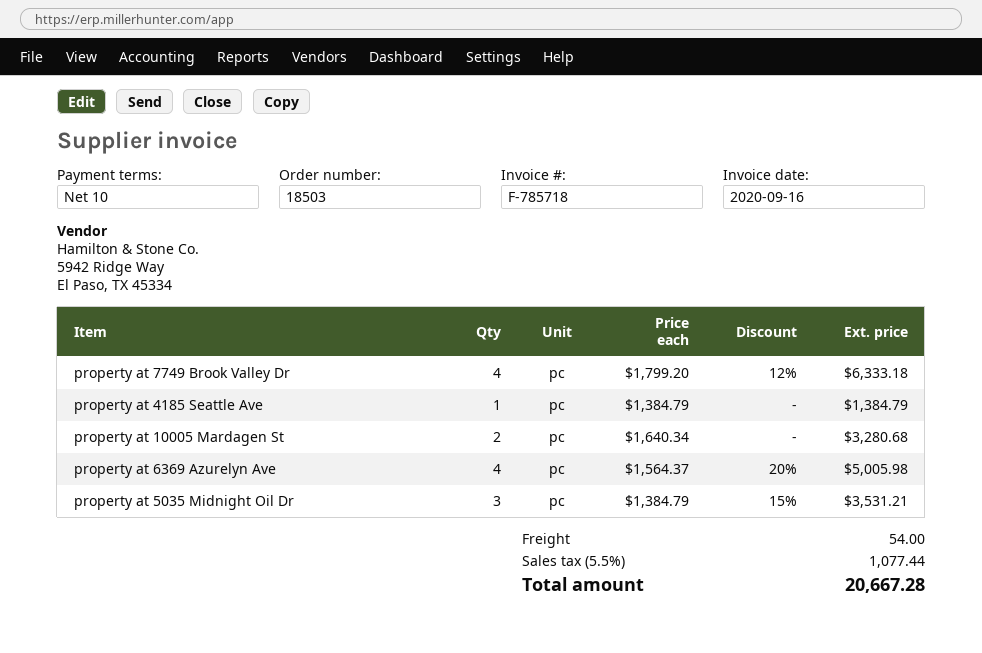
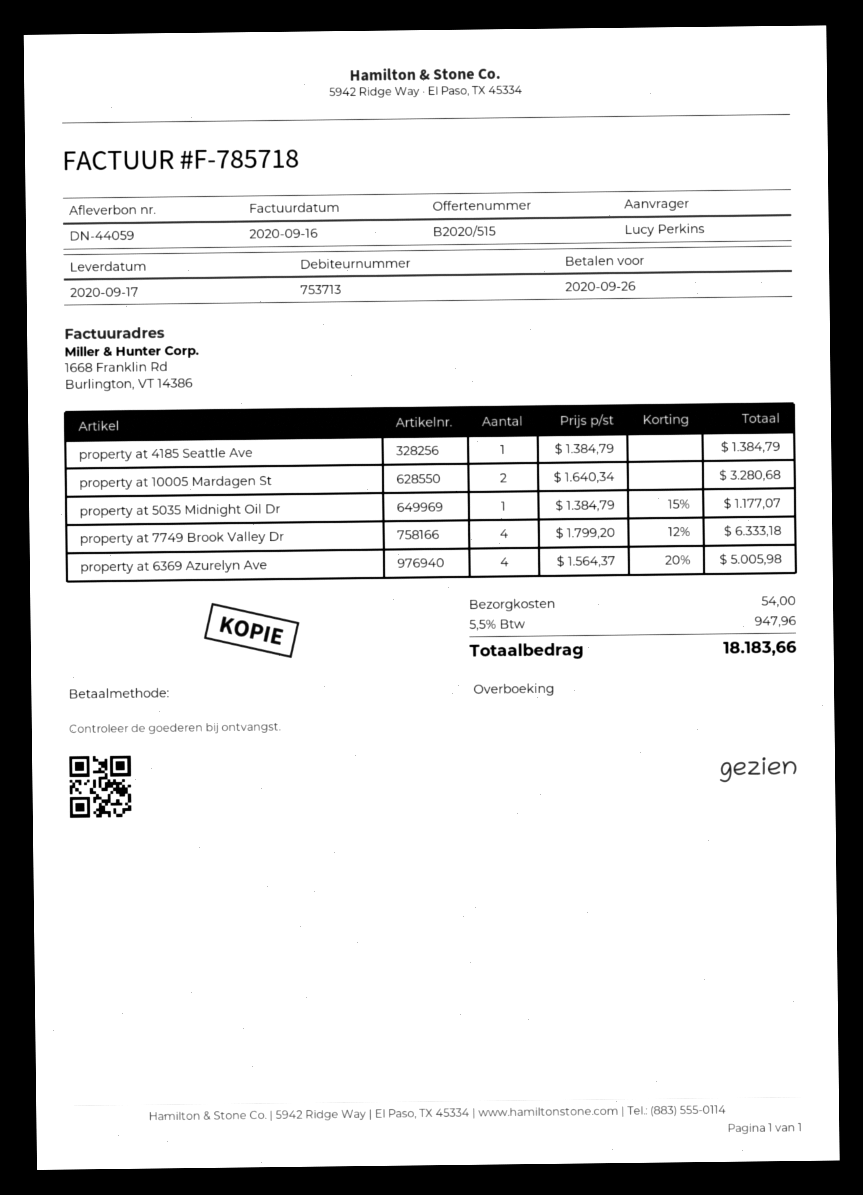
property at 5035 Midnight Oil Dr: 3 x 1384.79 - 15% = 3531.21 -> 1 x 1384.79 - 15% = 1177.07
tax: 5.5% = 1077.44 -> 5.5% = 947.96
total: 20667.28 -> 18183.66

